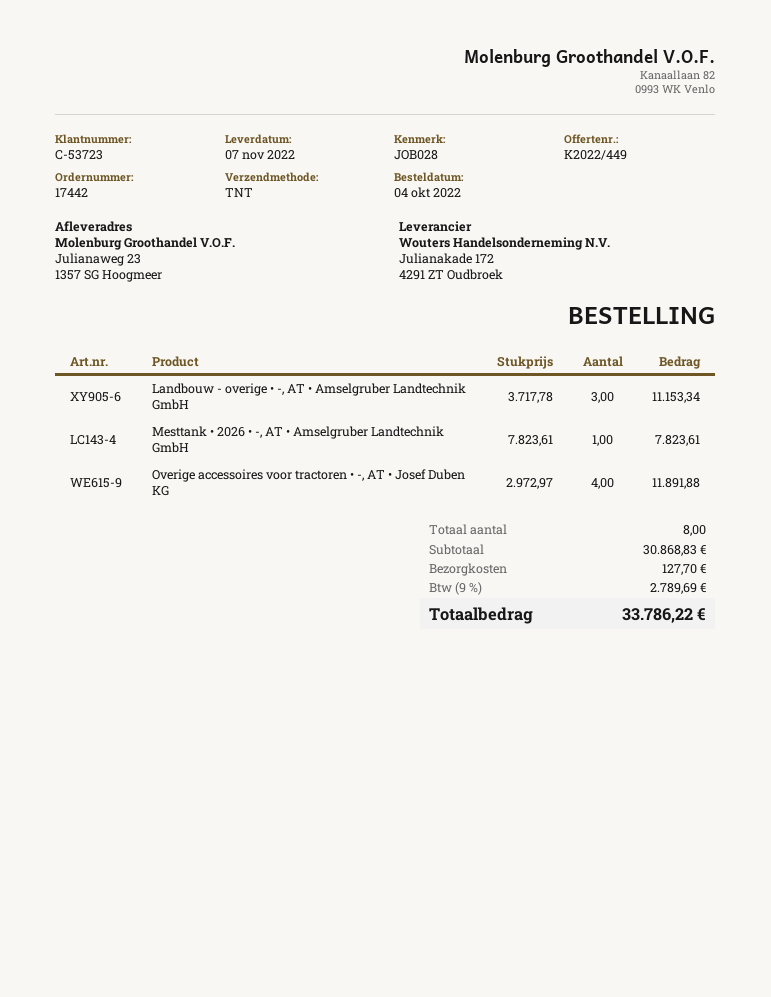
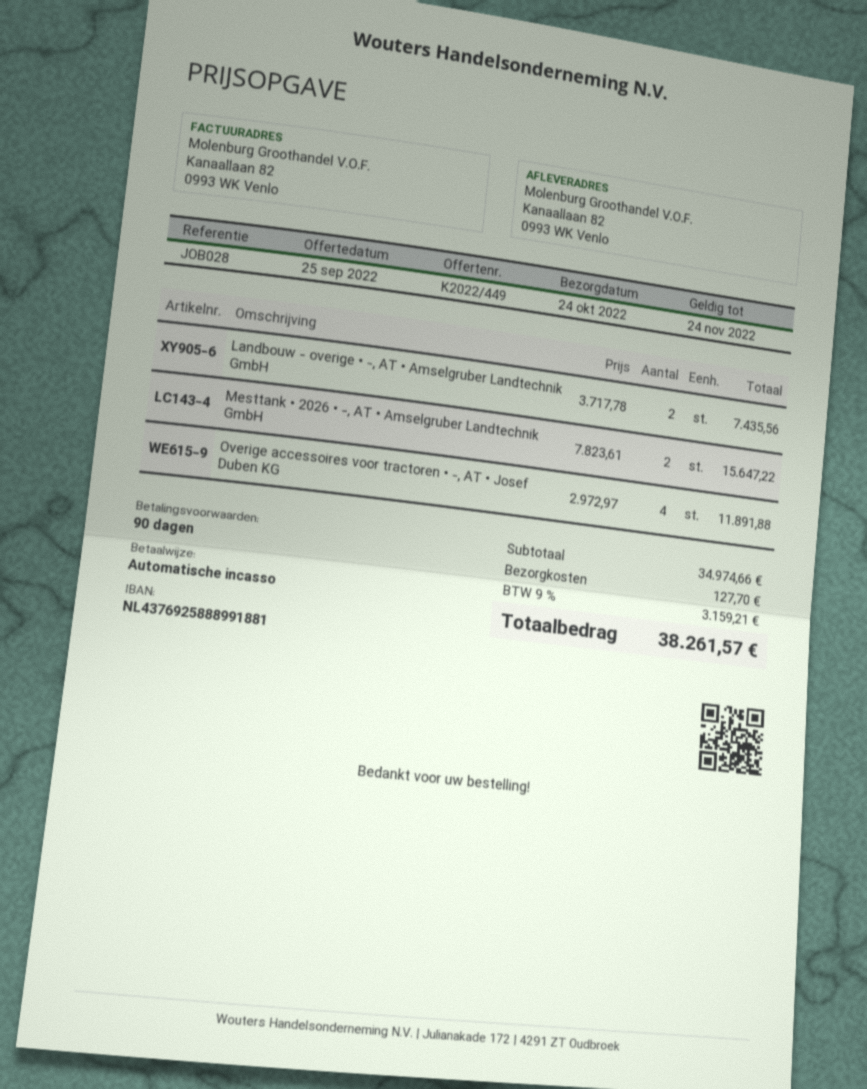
delivery date: 2022-11-07 -> 2022-10-24
ship to: Julianaweg 23, 1357 SG Hoogmeer -> Kanaallaan 82, 0993 WK Venlo
Landbouw - overige • -, AT • Amselgruber Landtechnik GmbH: 3 x 3717.78 = 11153.34 -> 2 x 3717.78 = 7435.56
Mesttank • 2026 • -, AT • Amselgruber Landtechnik GmbH: 1 x 7823.61 = 7823.61 -> 2 x 7823.61 = 15647.22
subtotal: 30868.83 -> 34974.66
tax: 9% = 2789.69 -> 9% = 3159.21
total: 33786.22 -> 38261.57

